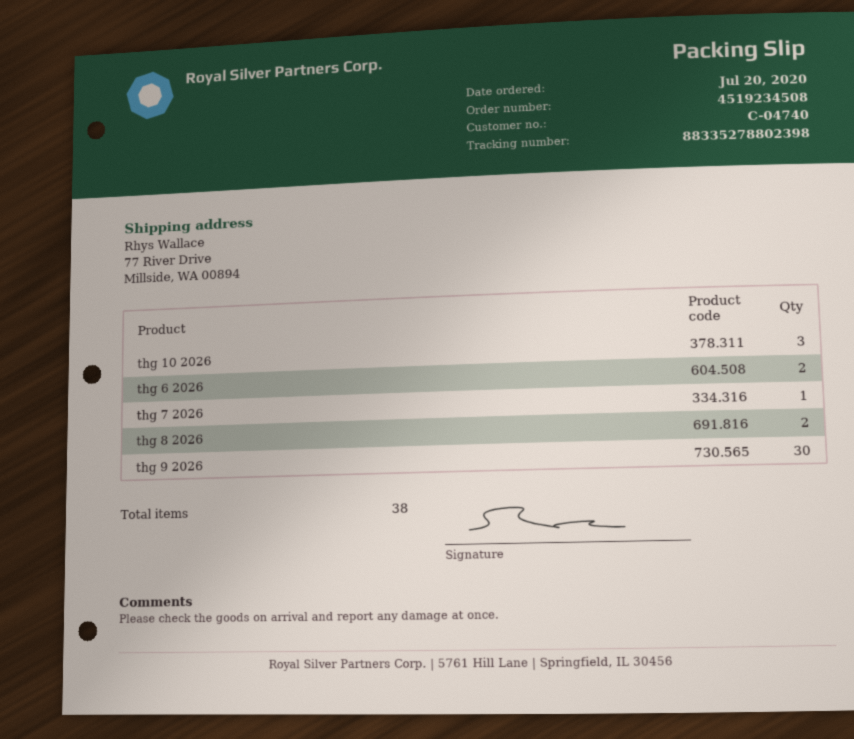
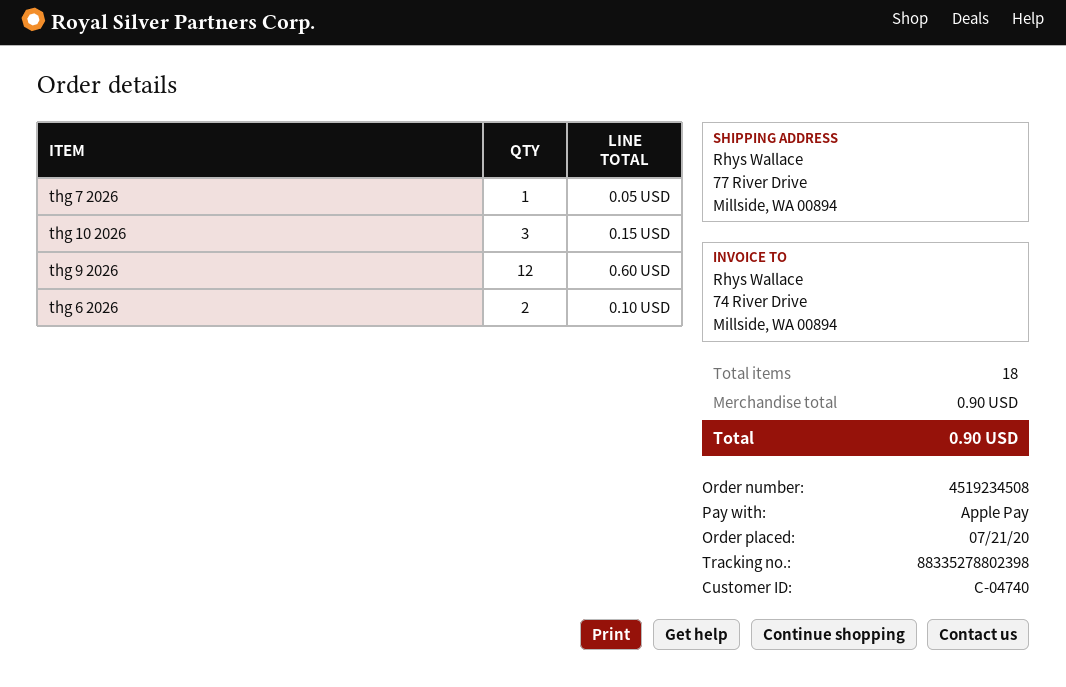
order date: 2020-07-20 -> 2020-07-21
thg 8 2026: 2 -> none
thg 9 2026: 30 -> 12
total quantity: 38 -> 18

